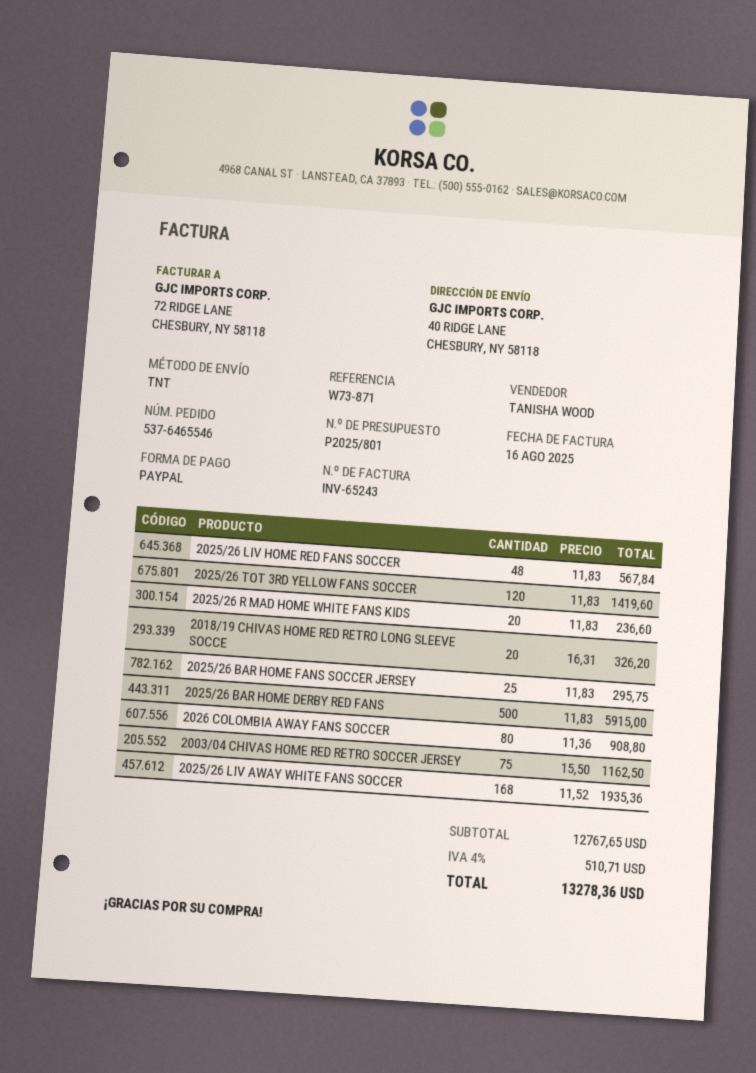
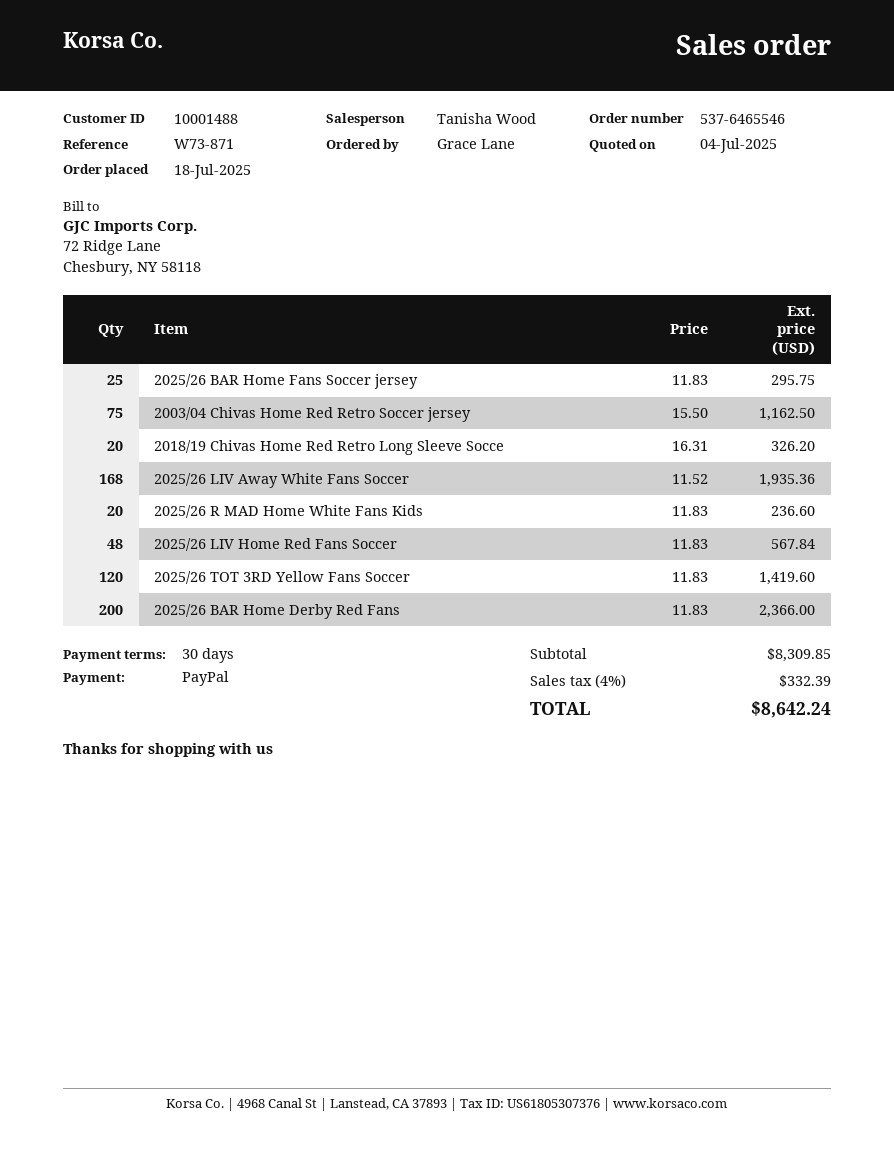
2025/26 BAR HOME DERBY RED FANS: 500 x 11.83 = 5915.00 -> 200 x 11.83 = 2366.00
2026 COLOMBIA AWAY FANS SOCCER: 80 x 11.36 = 908.80 -> none
subtotal: 12767.65 -> 8309.85
tax: 4% = 510.71 -> 4% = 332.39
total: 13278.36 -> 8642.24

